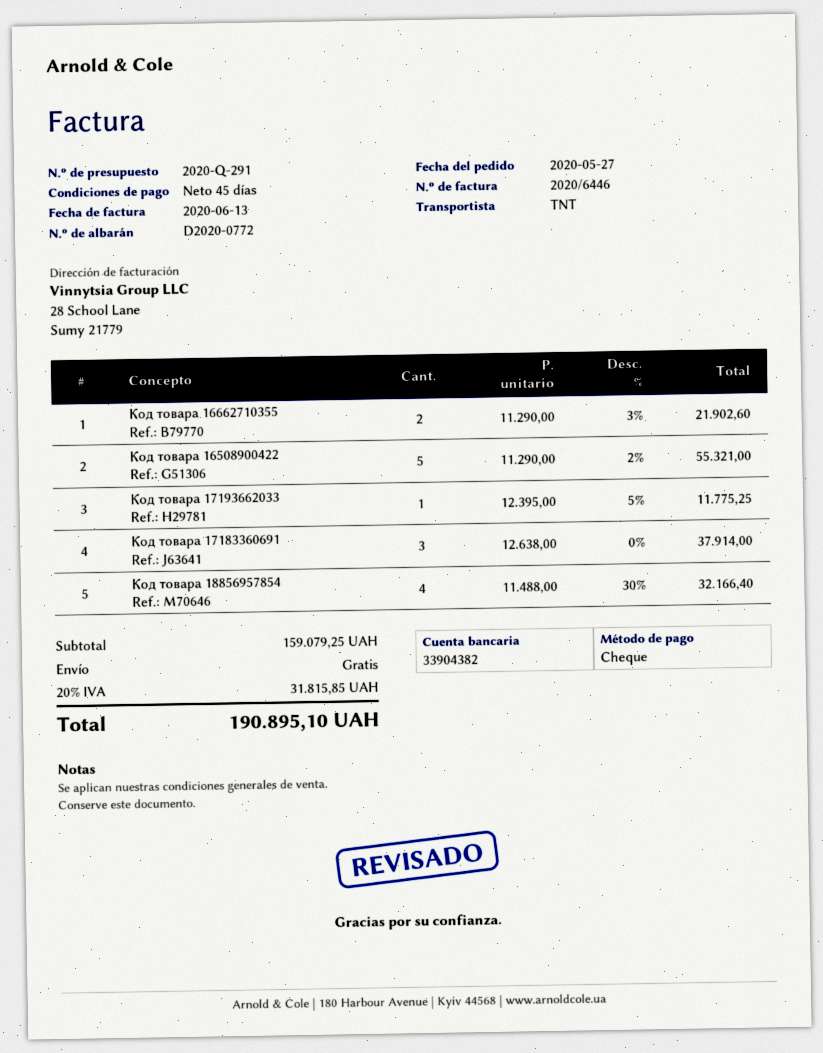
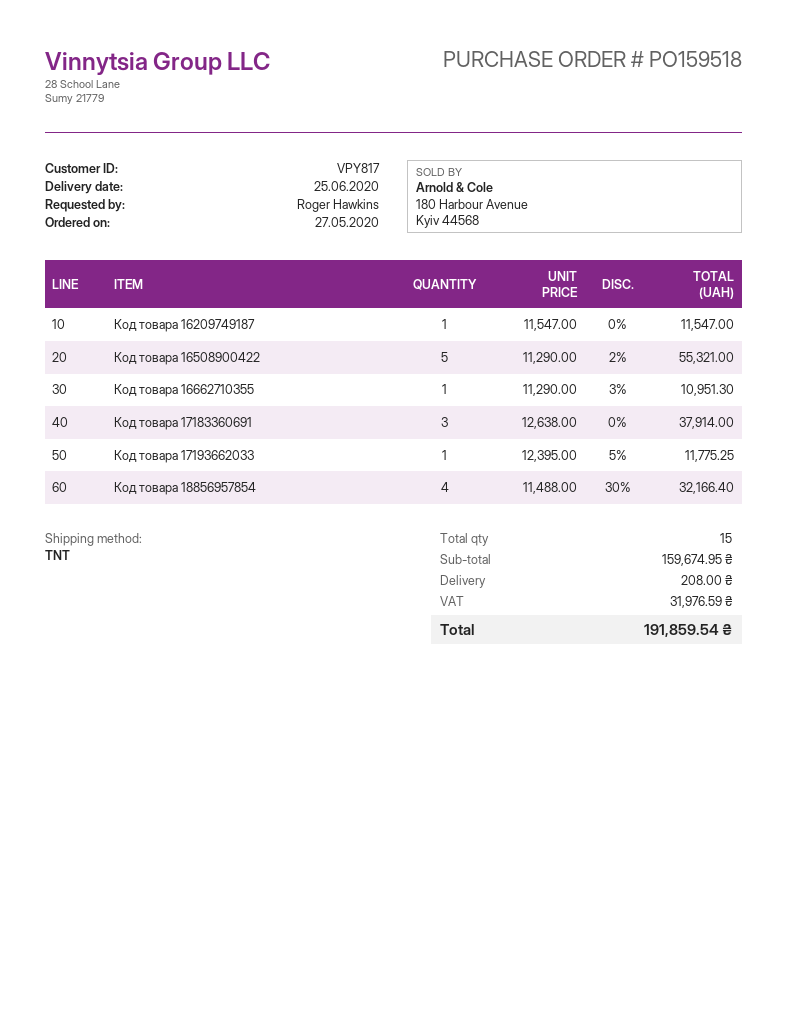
Код товара 16662710355: 2 x 11290.00 - 3% = 21902.60 -> 1 x 11290.00 - 3% = 10951.30
Код товара 16209749187: none -> 1 x 11547.00 = 11547.00
subtotal: 159079.25 -> 159674.95
shipping: 0.00 -> 208.00
tax: 31815.85 -> 31976.59
total: 190895.10 -> 191859.54

